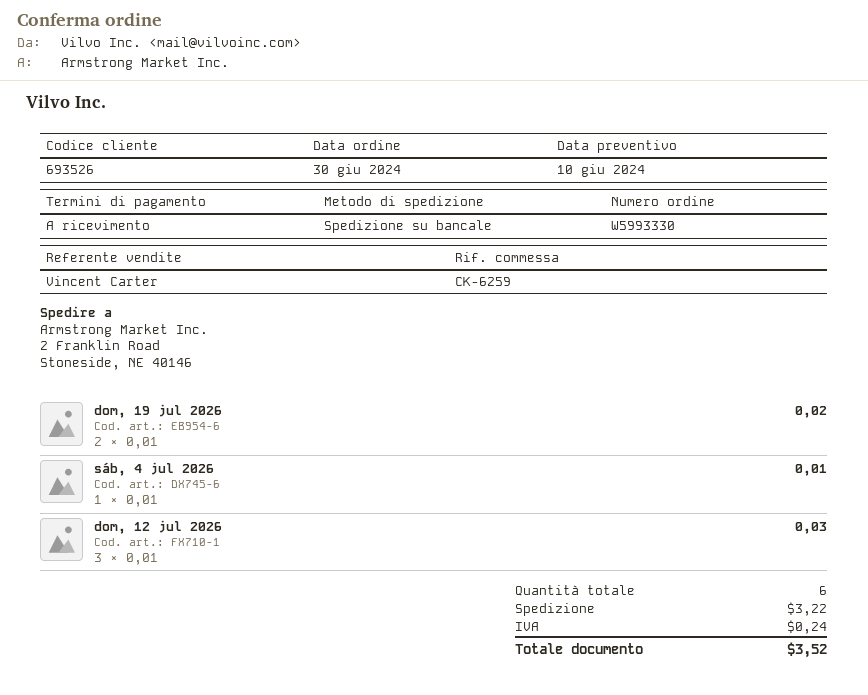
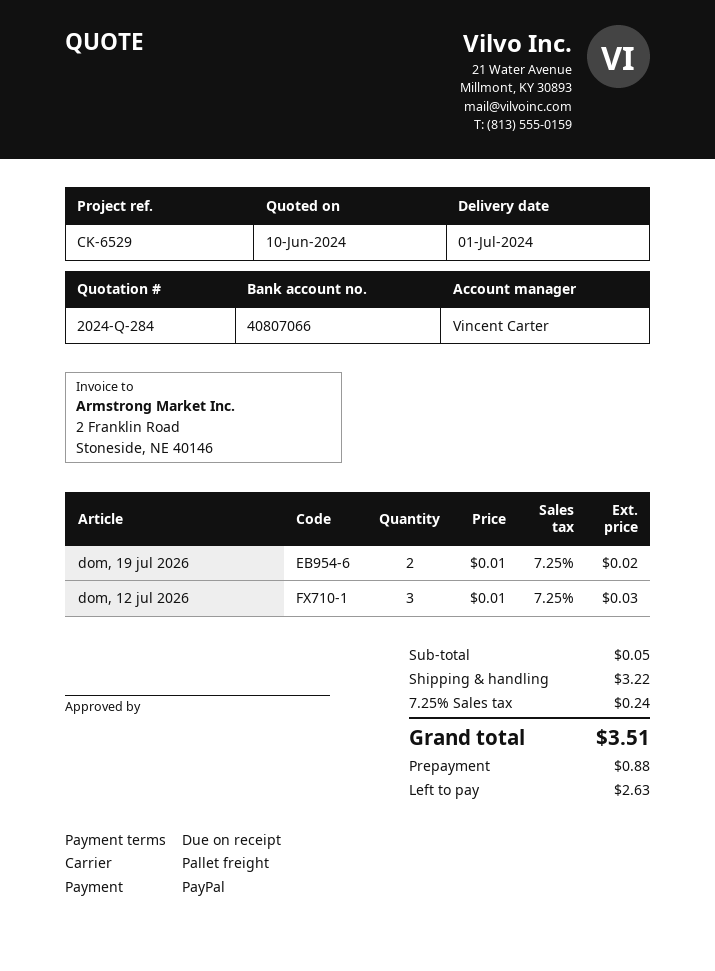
reference: CK-6259 -> CK-6529
sáb, 4 jul 2026: 1 x 0.01 = 0.01 -> none
total: 3.52 -> 3.51

